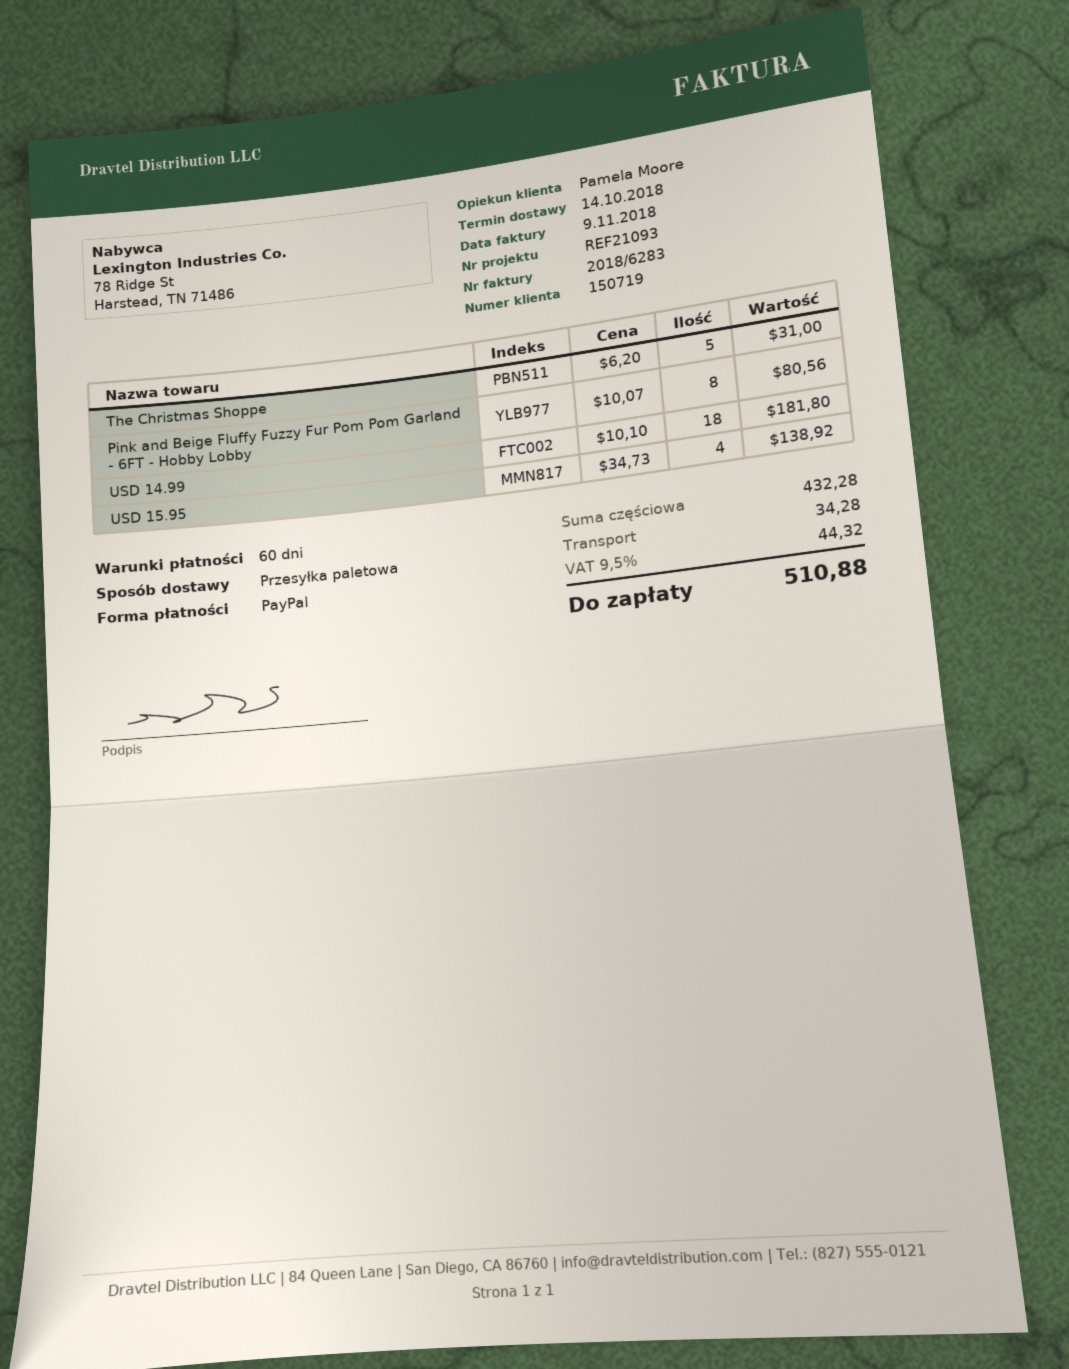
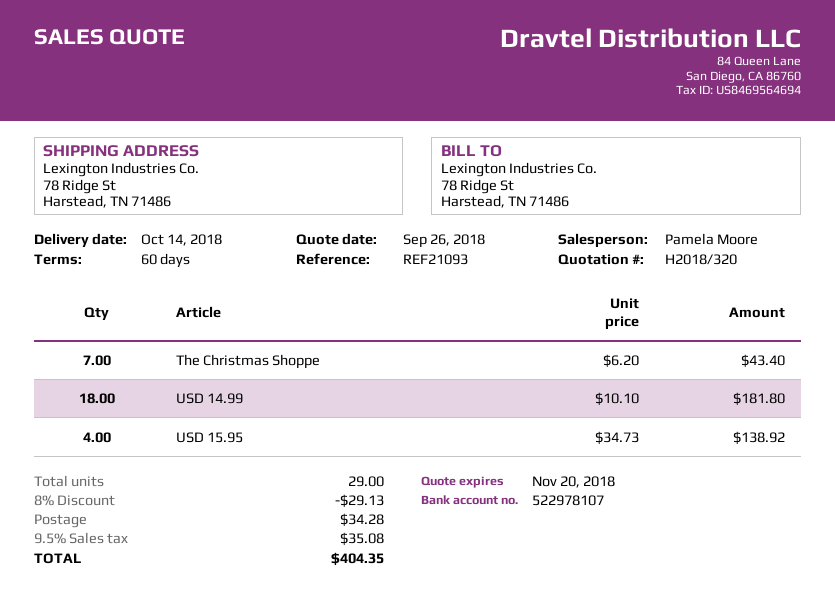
The Christmas Shoppe: 5 x 6.20 = 31.00 -> 7 x 6.20 = 43.40
Pink and Beige Fluffy Fuzzy Fur Pom Pom Garland - 6FT - Hobby Lobby: 8 x 10.07 = 80.56 -> none
discount: none -> 8% = 29.13
tax: 9.5% = 44.32 -> 9.5% = 35.08
total: 510.88 -> 404.35

